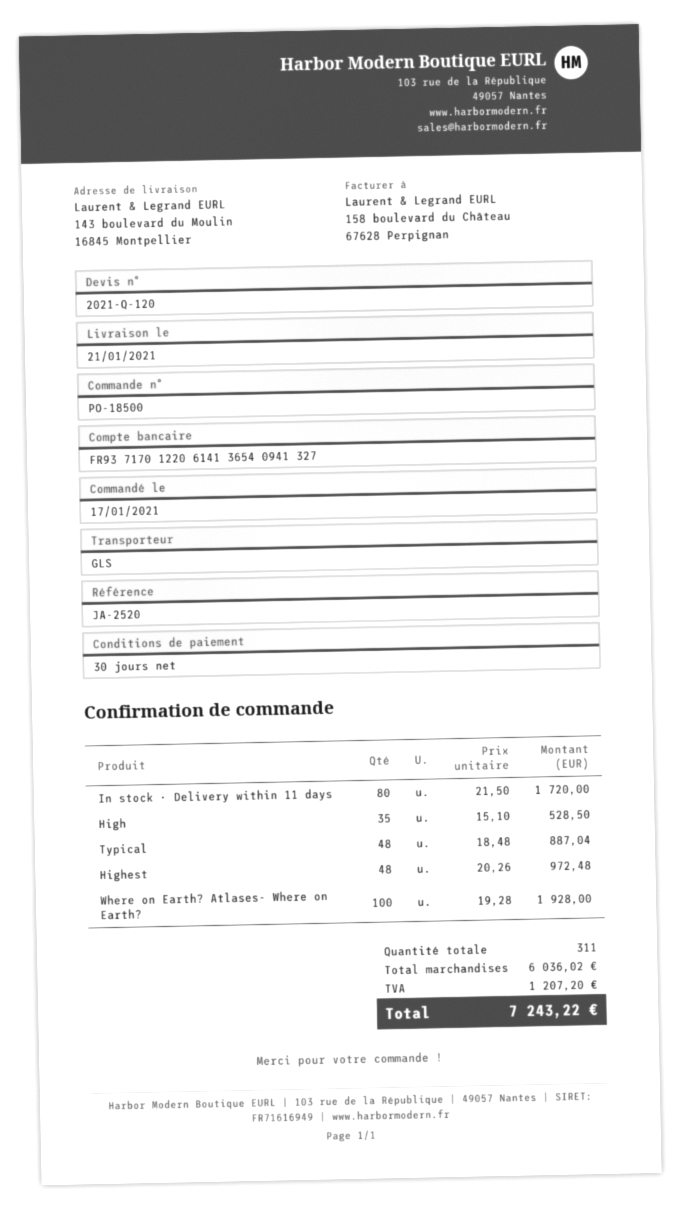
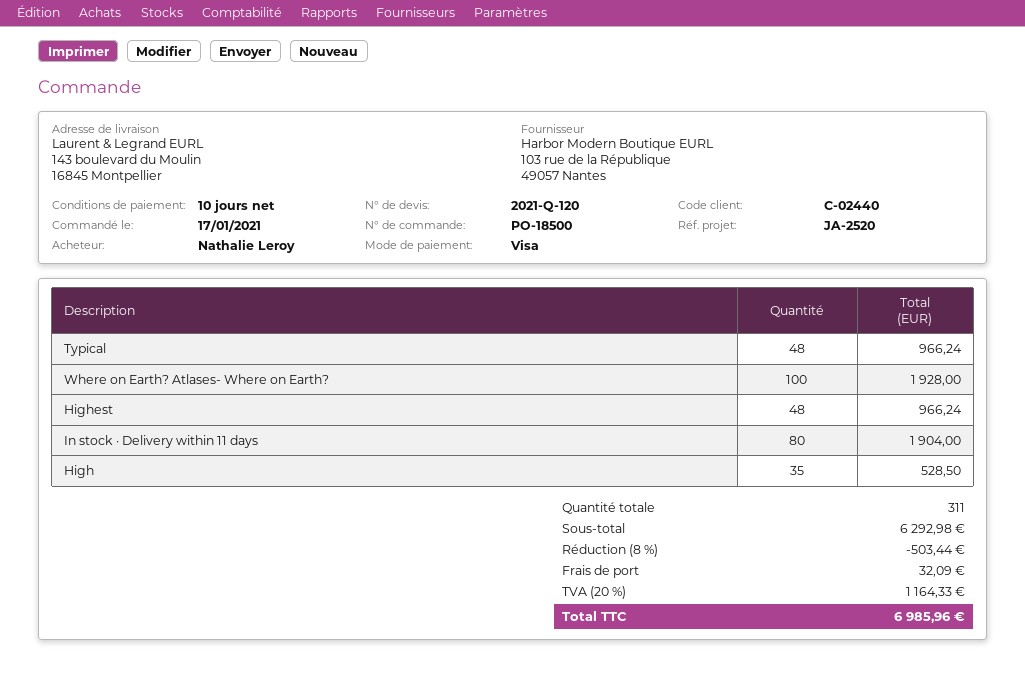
payment terms: 30 days -> 10 days
In stock · Delivery within 11 days: 80 for 1720.00 -> 80 for 1904.00
Typical: 48 for 887.04 -> 48 for 966.24
Highest: 48 for 972.48 -> 48 for 966.24
subtotal: 6036.02 -> 6292.98
discount: none -> 8% = 503.44
shipping: none -> 32.09
tax: 1207.20 -> 1164.33
total: 7243.22 -> 6985.96

